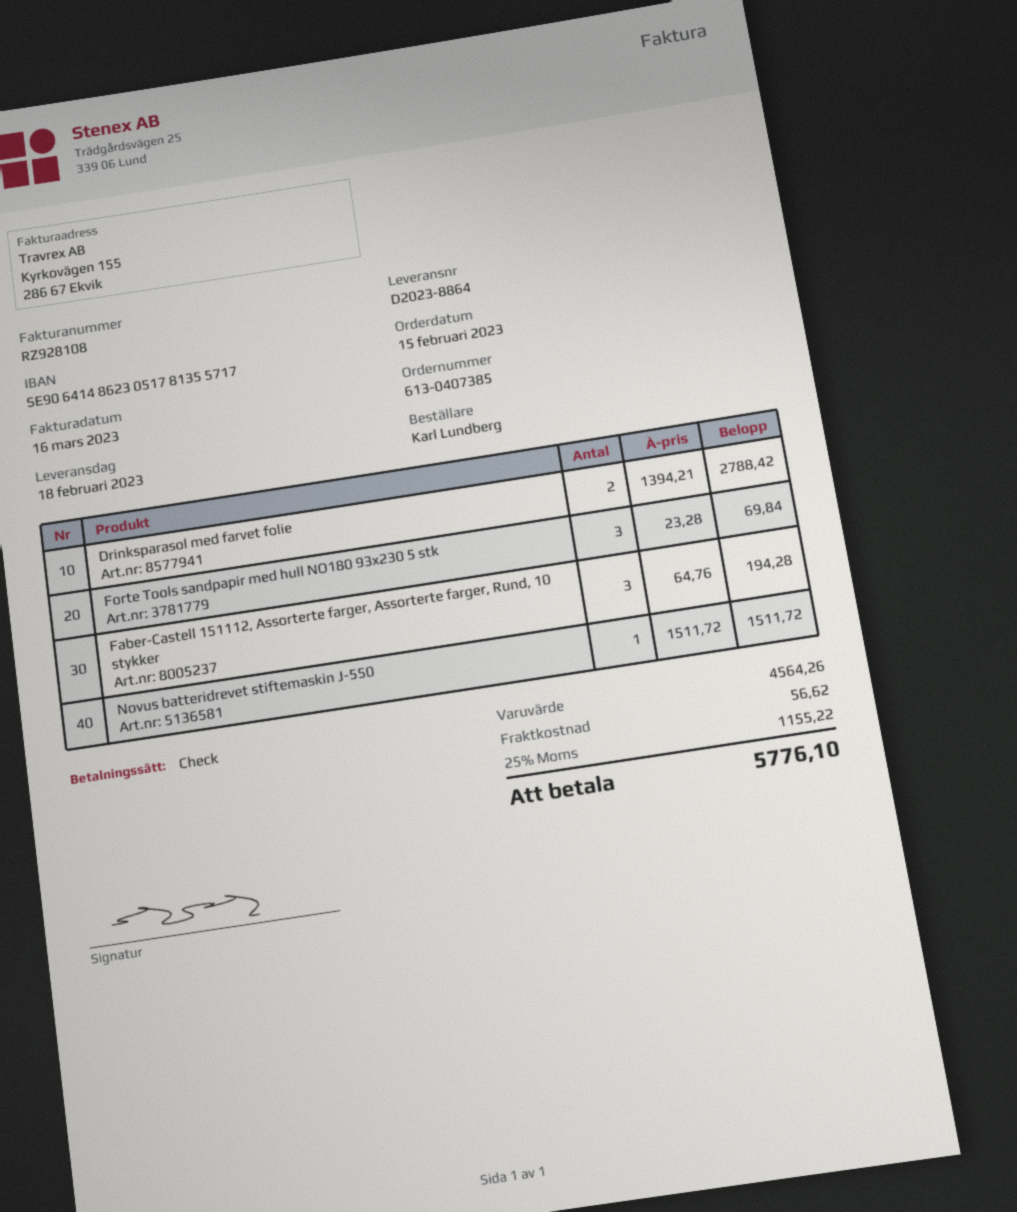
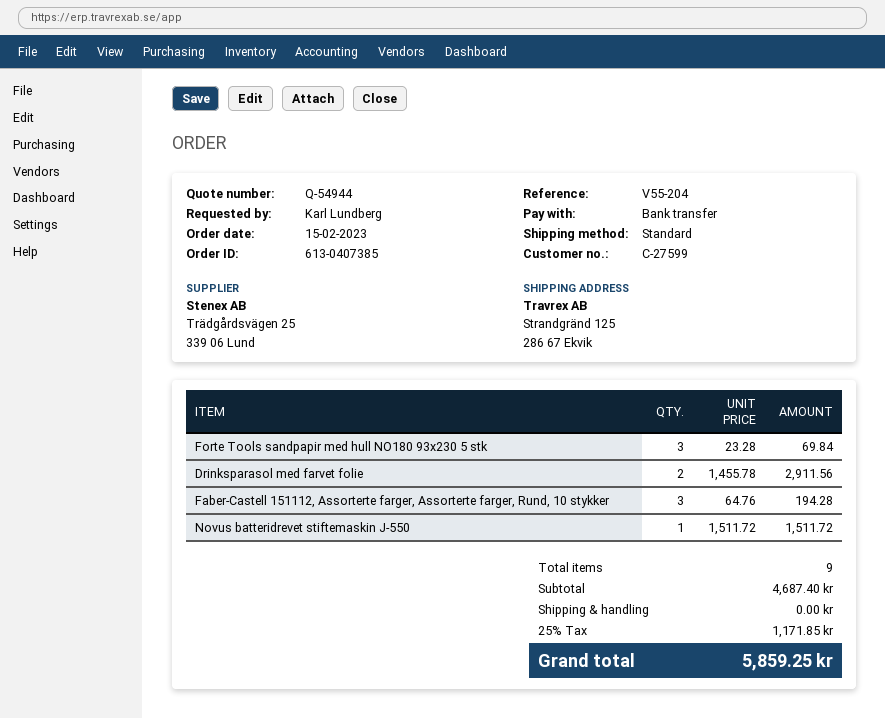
payment method: cheque -> bank transfer
Drinksparasol med farvet folie: 2 x 1394.21 = 2788.42 -> 2 x 1455.78 = 2911.56
subtotal: 4564.26 -> 4687.40
shipping: 56.62 -> 0.00
tax: 25% = 1155.22 -> 25% = 1171.85
total: 5776.10 -> 5859.25

